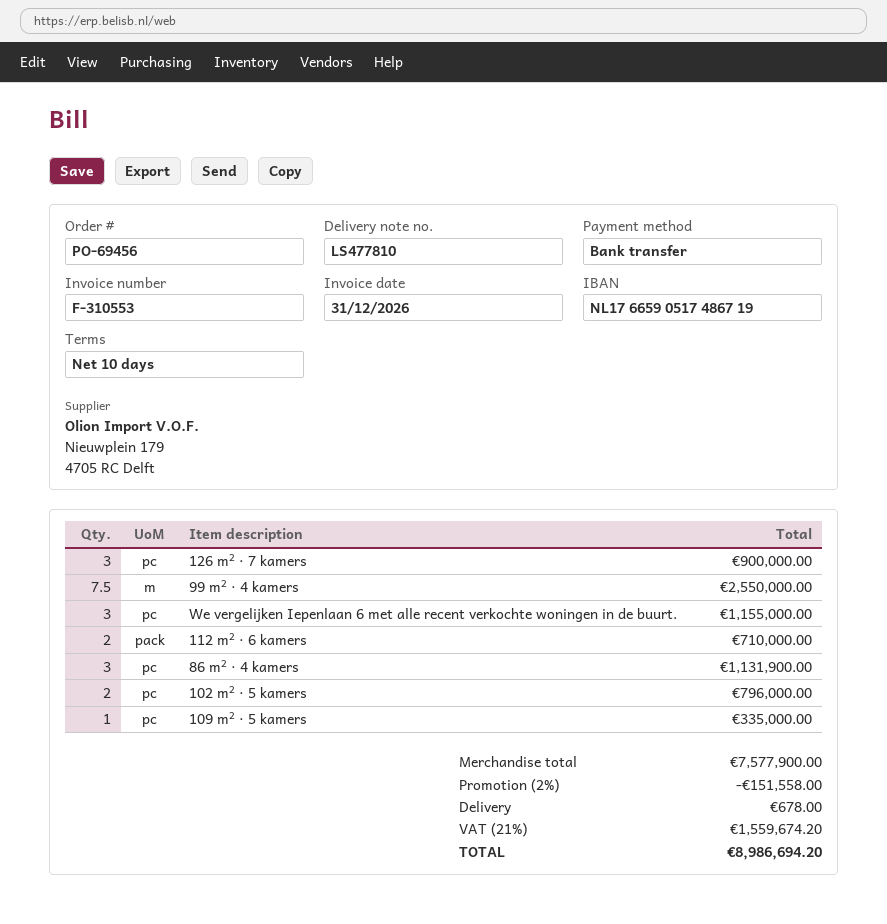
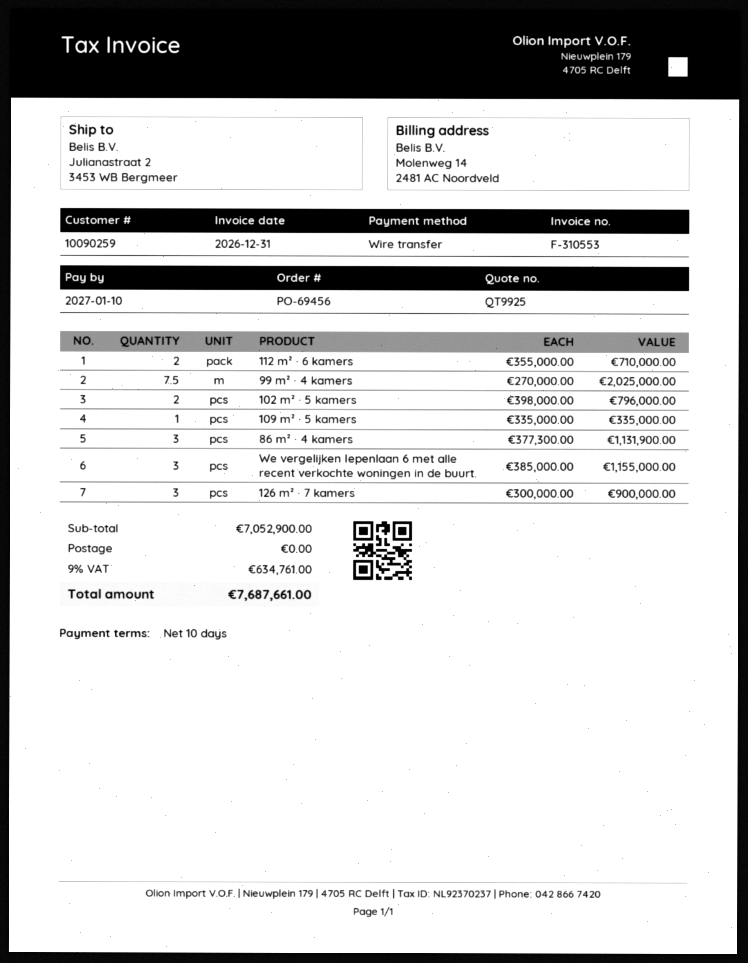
99 m² · 4 kamers: 7.5 for 2550000.00 -> 7.5 for 2025000.00
subtotal: 7577900.00 -> 7052900.00
discount: 2% = 151558.00 -> none
shipping: 678.00 -> 0.00
tax: 21% = 1559674.20 -> 9% = 634761.00
total: 8986694.20 -> 7687661.00

